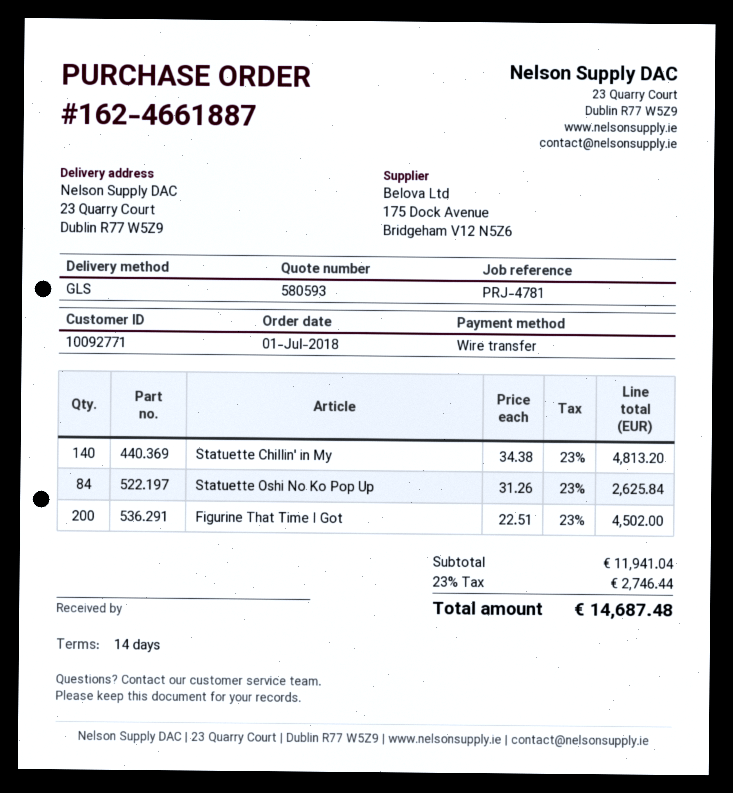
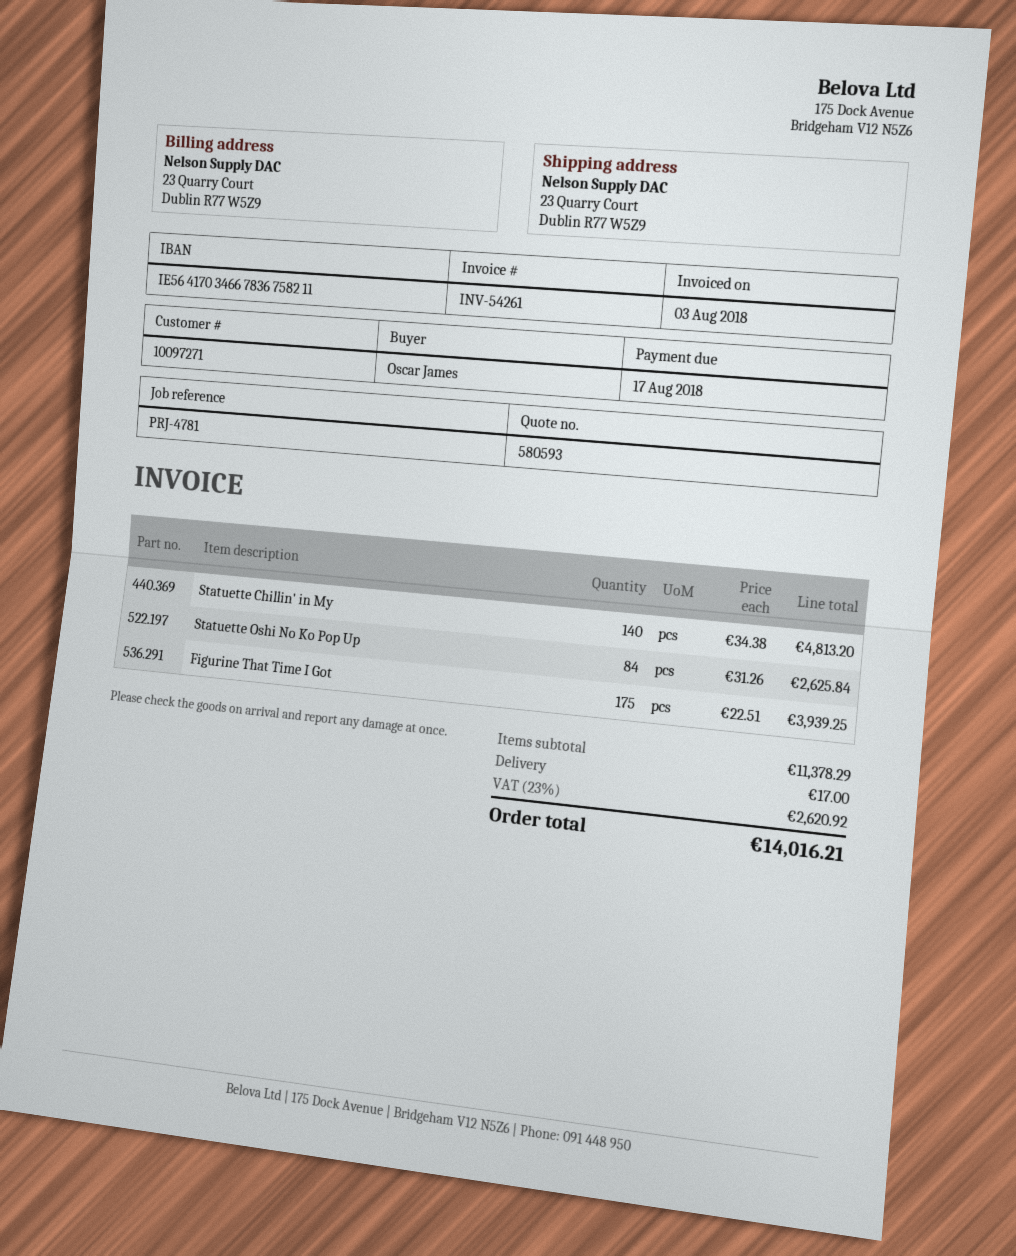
customer number: 10092771 -> 10097271
Figurine That Time I Got: 200 x 22.51 = 4502.00 -> 175 x 22.51 = 3939.25
subtotal: 11941.04 -> 11378.29
shipping: none -> 17.00
tax: 23% = 2746.44 -> 23% = 2620.92
total: 14687.48 -> 14016.21

